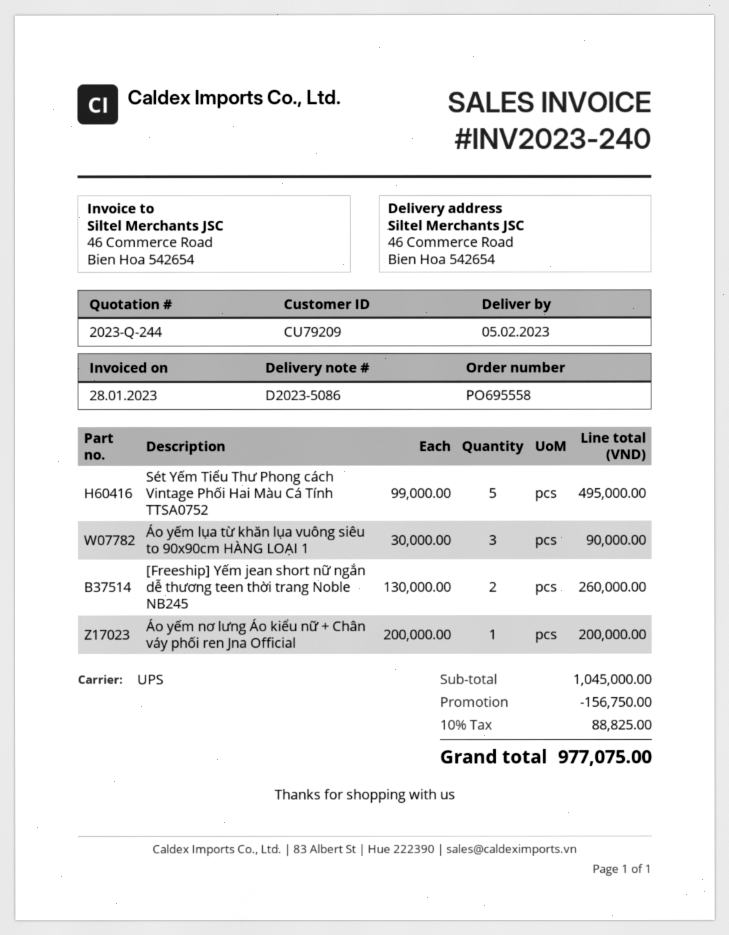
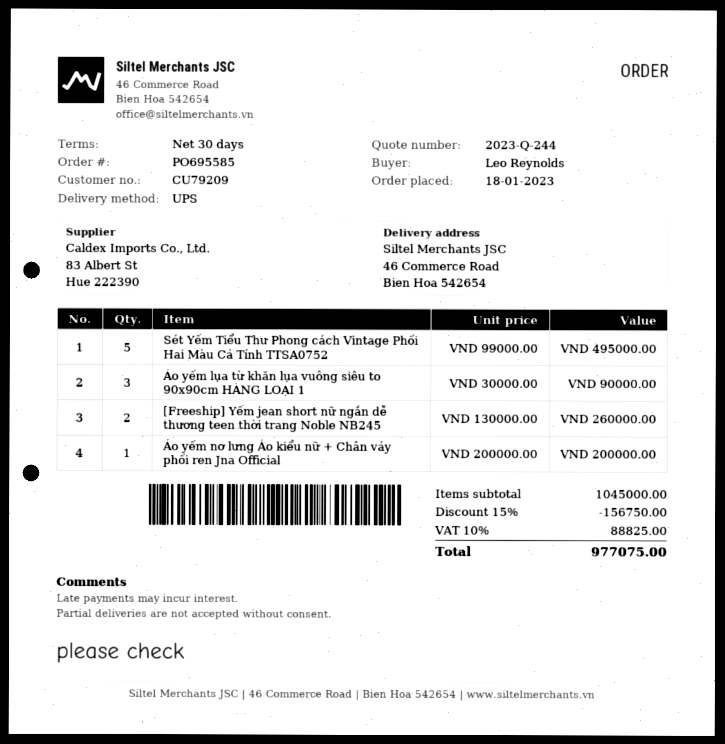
order number: PO695558 -> PO695585

